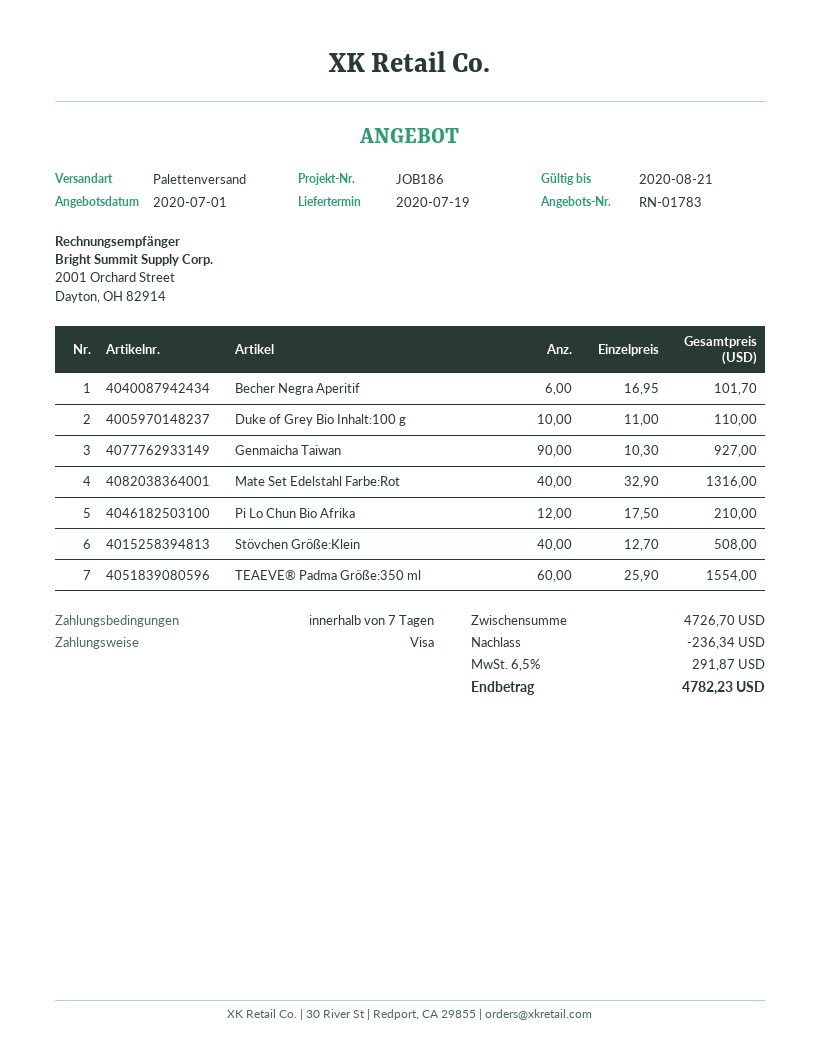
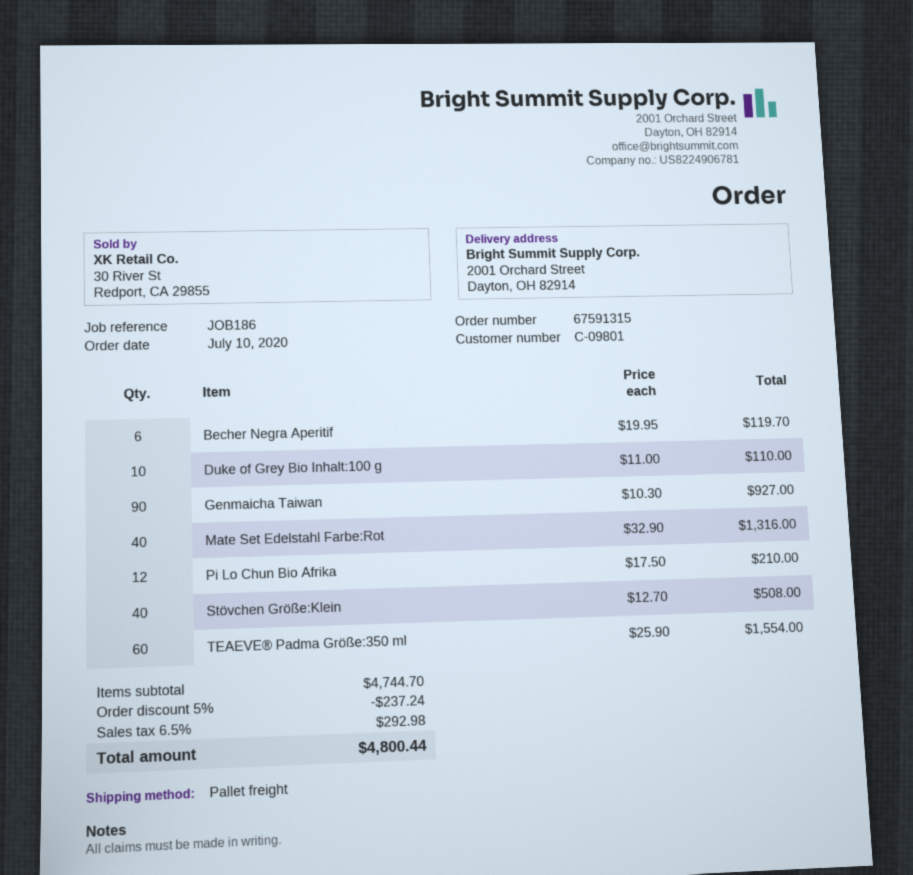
Becher Negra Aperitif: 6 x 16.95 = 101.70 -> 6 x 19.95 = 119.70
subtotal: 4726.70 -> 4744.70
discount: 236.34 -> 237.24
tax: 6.5% = 291.87 -> 6.5% = 292.98
total: 4782.23 -> 4800.44

